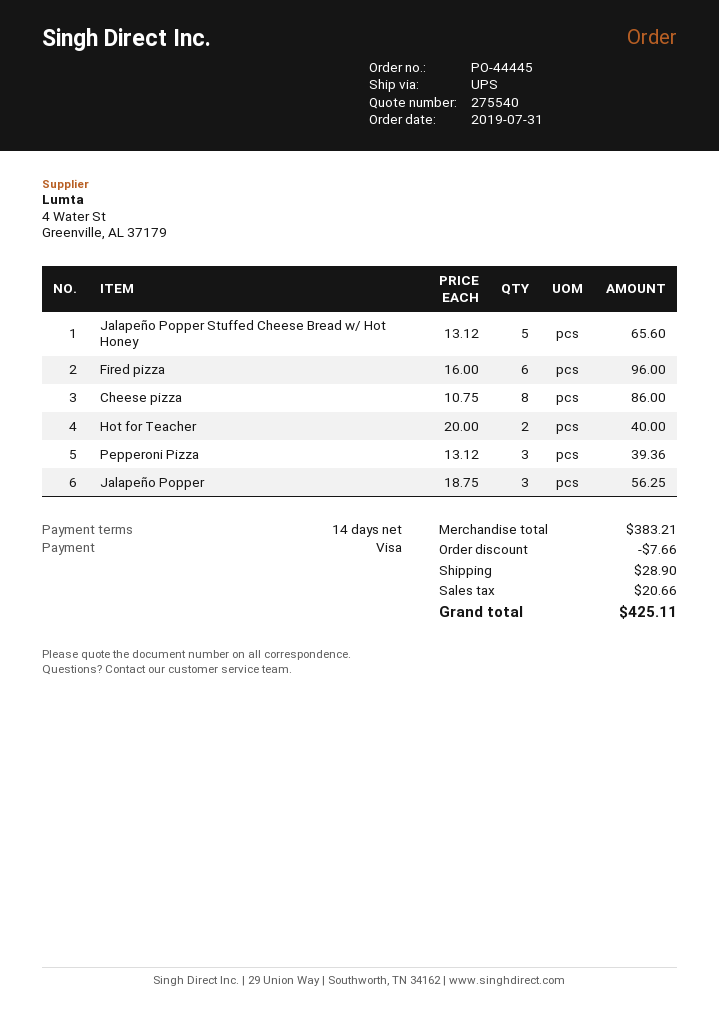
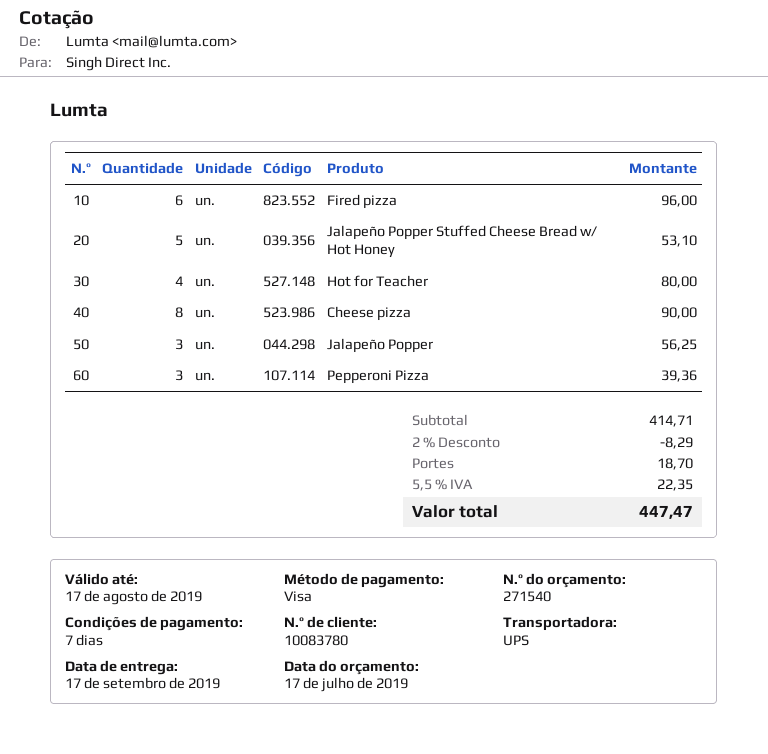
quote number: 275540 -> 271540
payment terms: 14 days -> 7 days
Jalapeño Popper Stuffed Cheese Bread w/ Hot Honey: 5 for 65.60 -> 5 for 53.10
Cheese pizza: 8 for 86.00 -> 8 for 90.00
Hot for Teacher: 2 for 40.00 -> 4 for 80.00
subtotal: 383.21 -> 414.71
discount: 7.66 -> 8.29
shipping: 28.90 -> 18.70
tax: 20.66 -> 22.35
total: 425.11 -> 447.47

